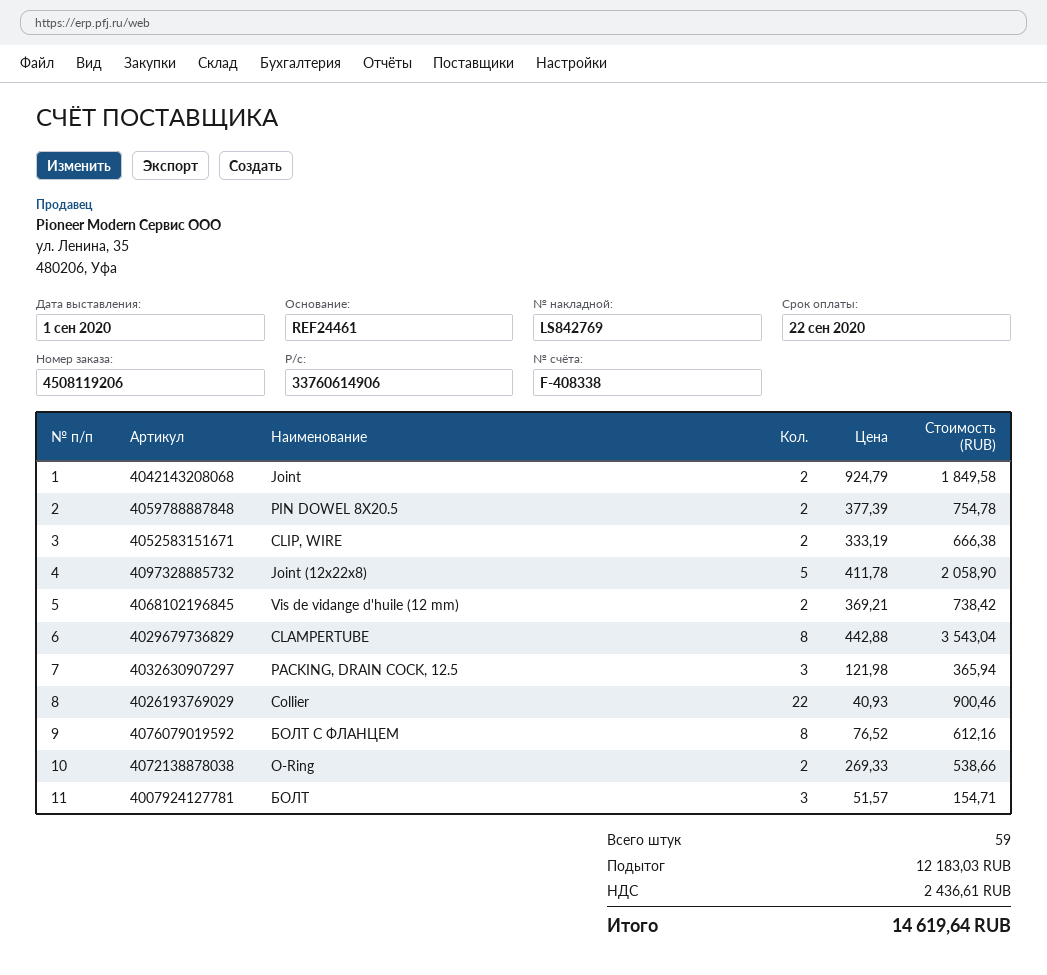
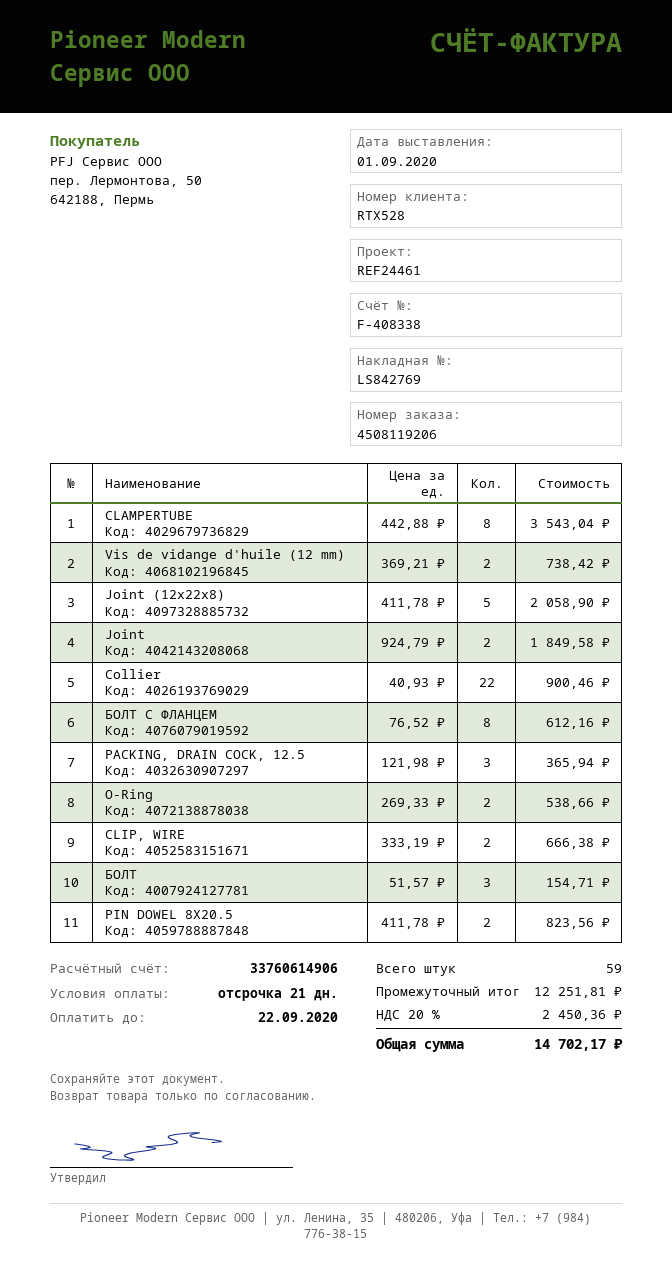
PIN DOWEL 8X20.5: 2 x 377.39 = 754.78 -> 2 x 411.78 = 823.56
subtotal: 12183.03 -> 12251.81
tax: 2436.61 -> 2450.36
total: 14619.64 -> 14702.17

